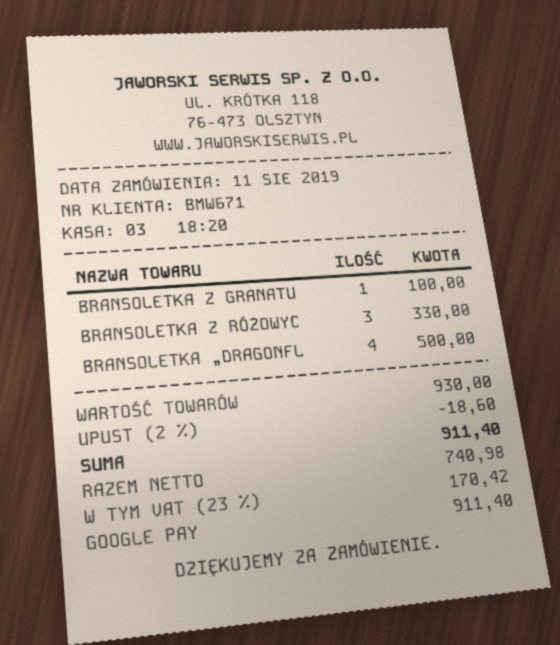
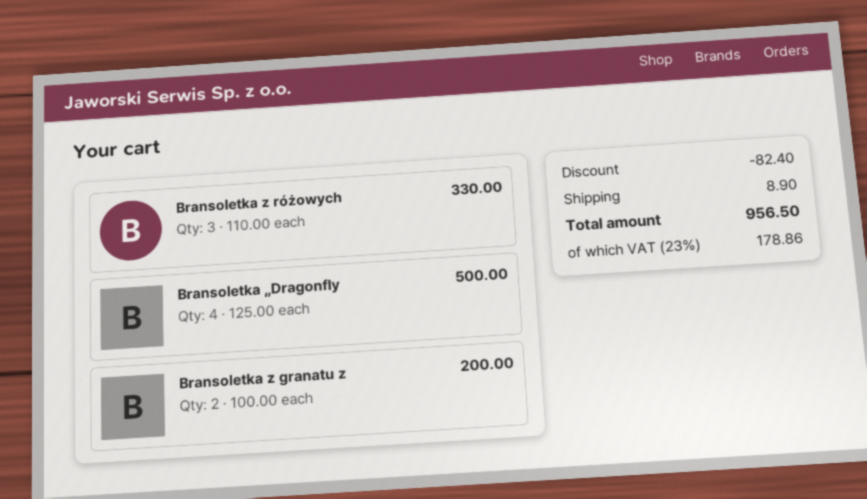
BRANSOLETKA Z GRANATU: 1 for 100.00 -> 2 for 200.00
discount: 18.60 -> 82.40
shipping: none -> 8.90
tax: 23% = 170.42 -> 23% = 178.86
total: 911.40 -> 956.50

